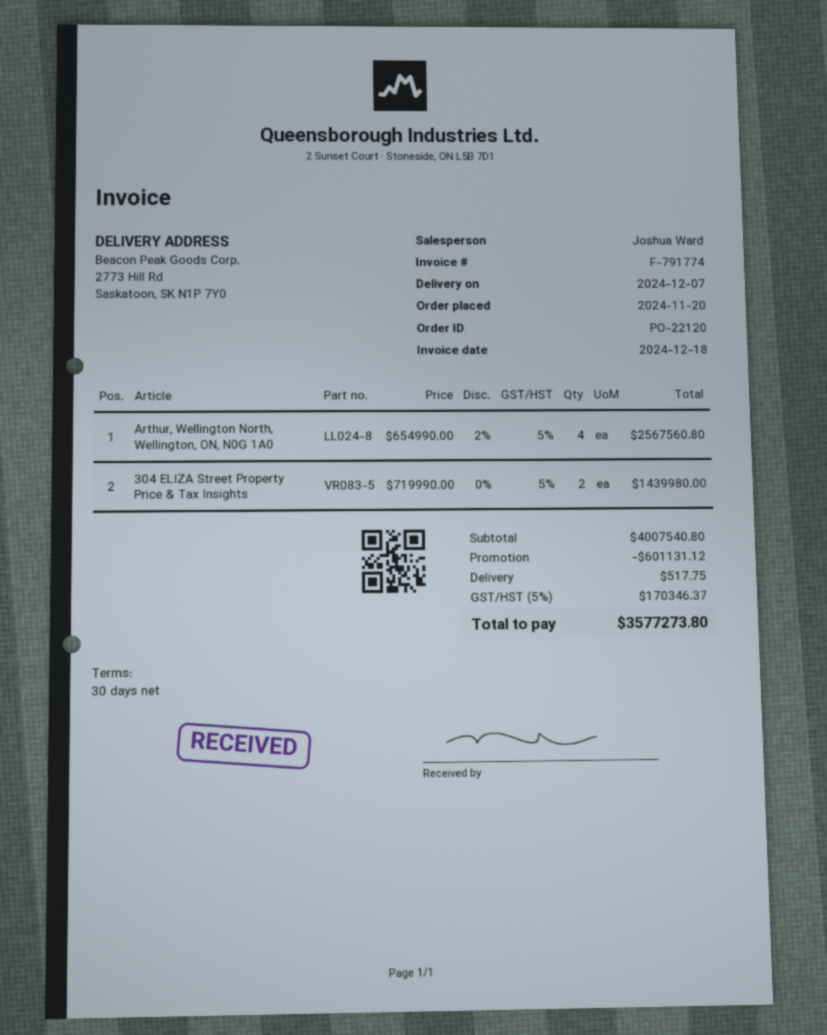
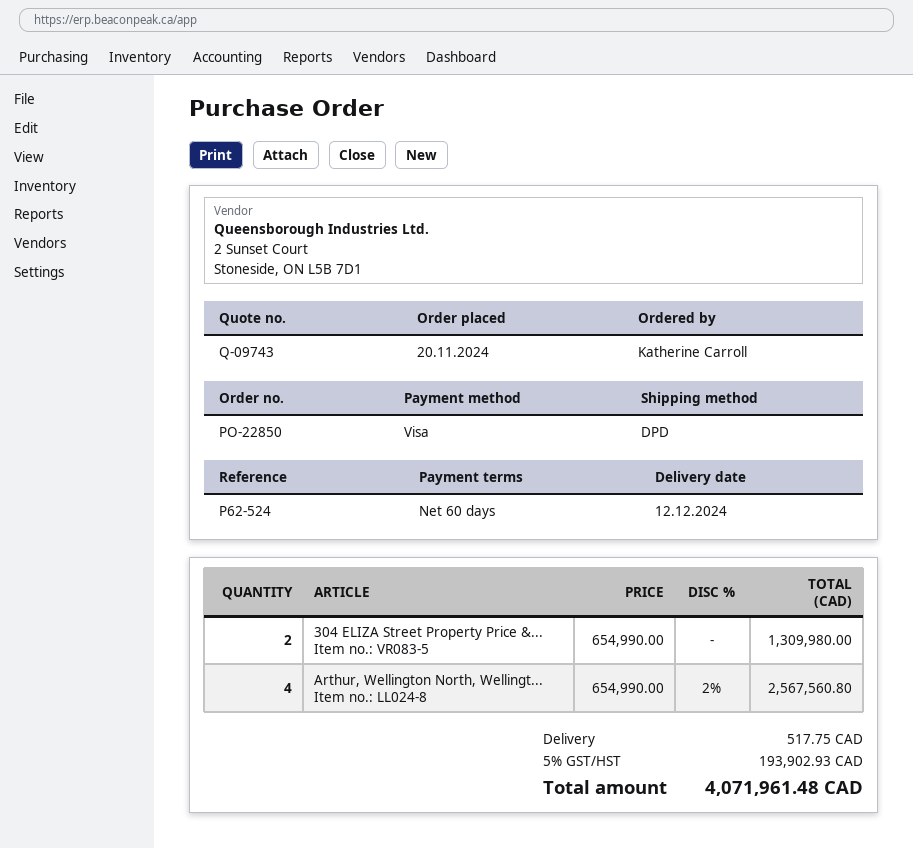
order number: PO-22120 -> PO-22850
delivery date: 2024-12-07 -> 2024-12-12
payment terms: 30 days -> 60 days
304 ELIZA Street Property Price & Tax Insights: 2 x 719990.00 = 1439980.00 -> 2 x 654990.00 = 1309980.00
discount: 601131.12 -> none
tax: 5% = 170346.37 -> 5% = 193902.93
total: 3577273.80 -> 4071961.48

